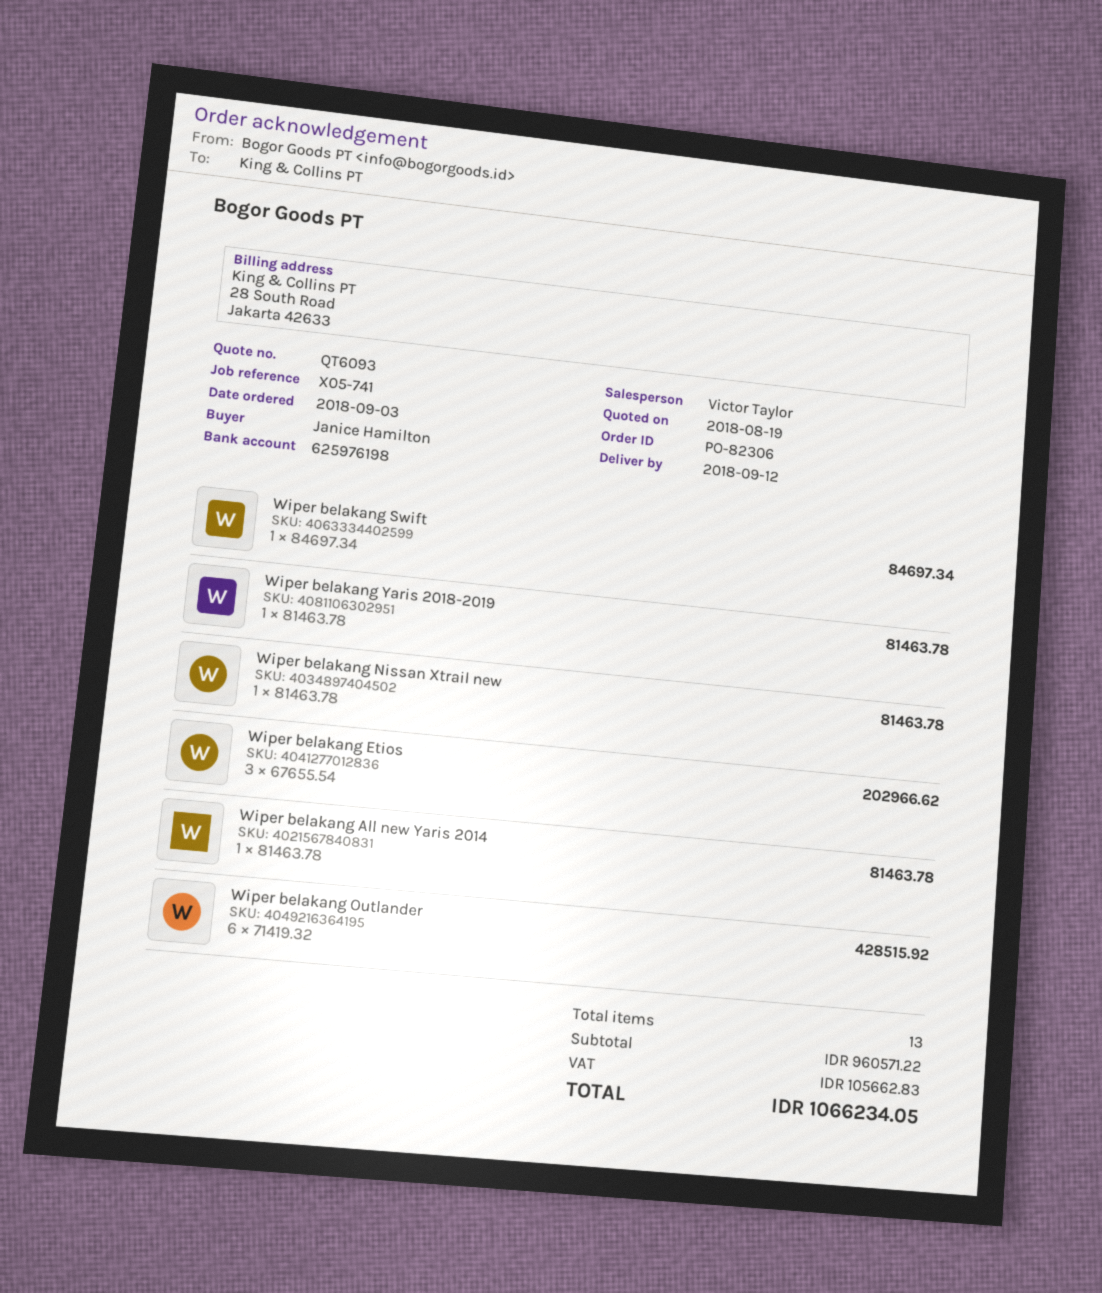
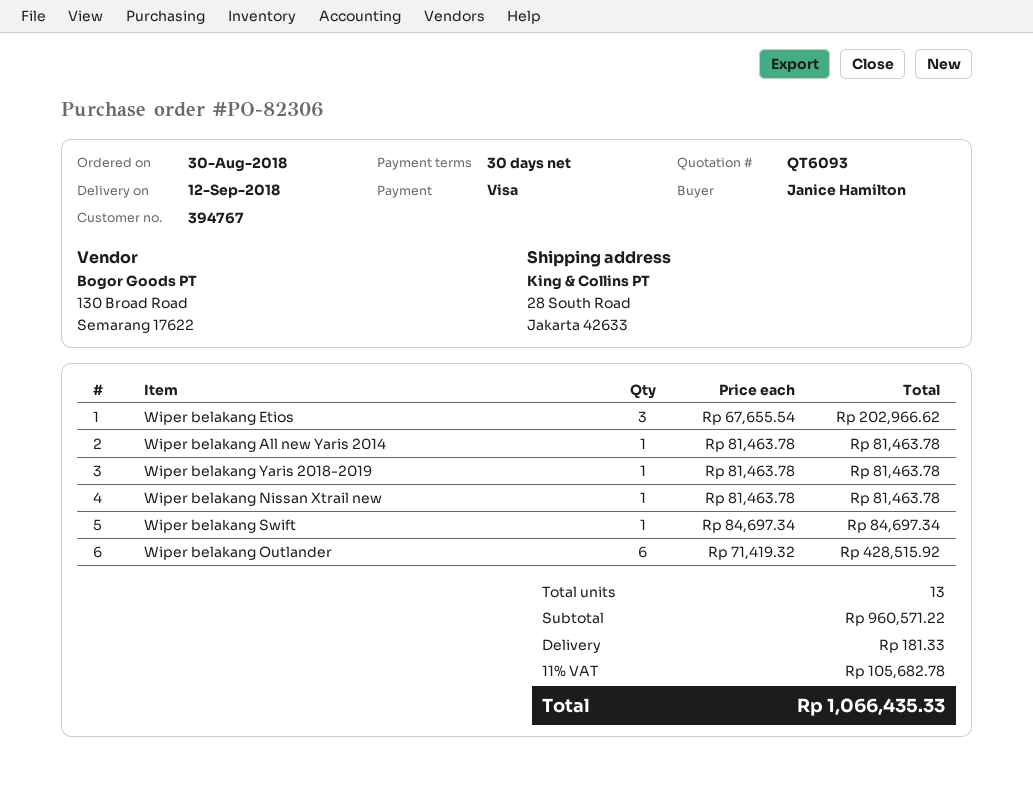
order date: 2018-09-03 -> 2018-08-30
shipping: none -> 181.33
tax: 105662.83 -> 105682.78
total: 1066234.05 -> 1066435.33

